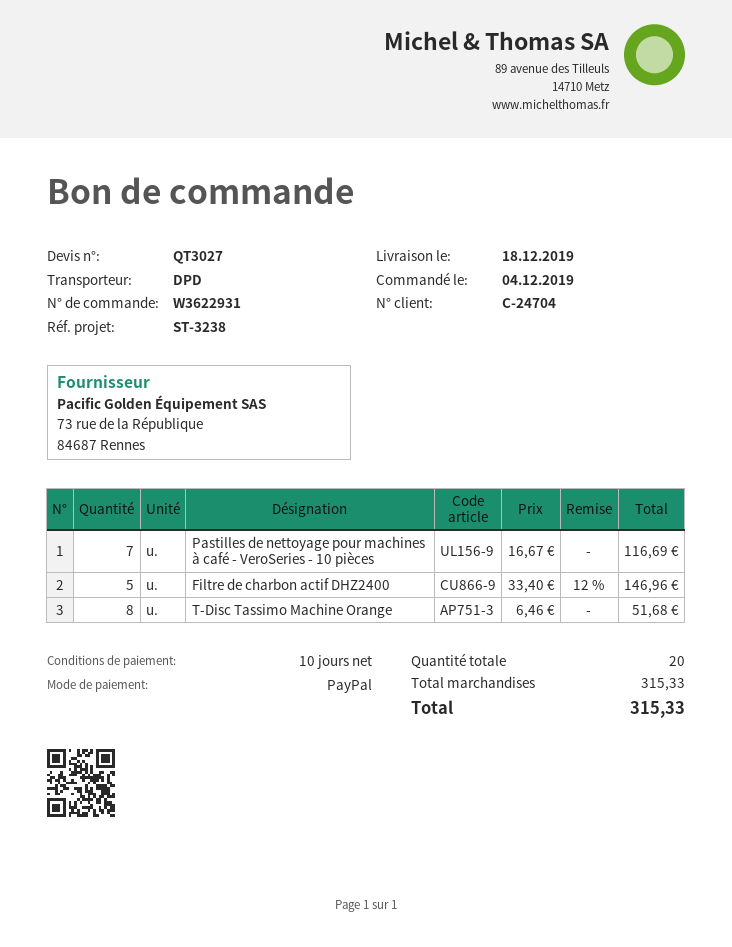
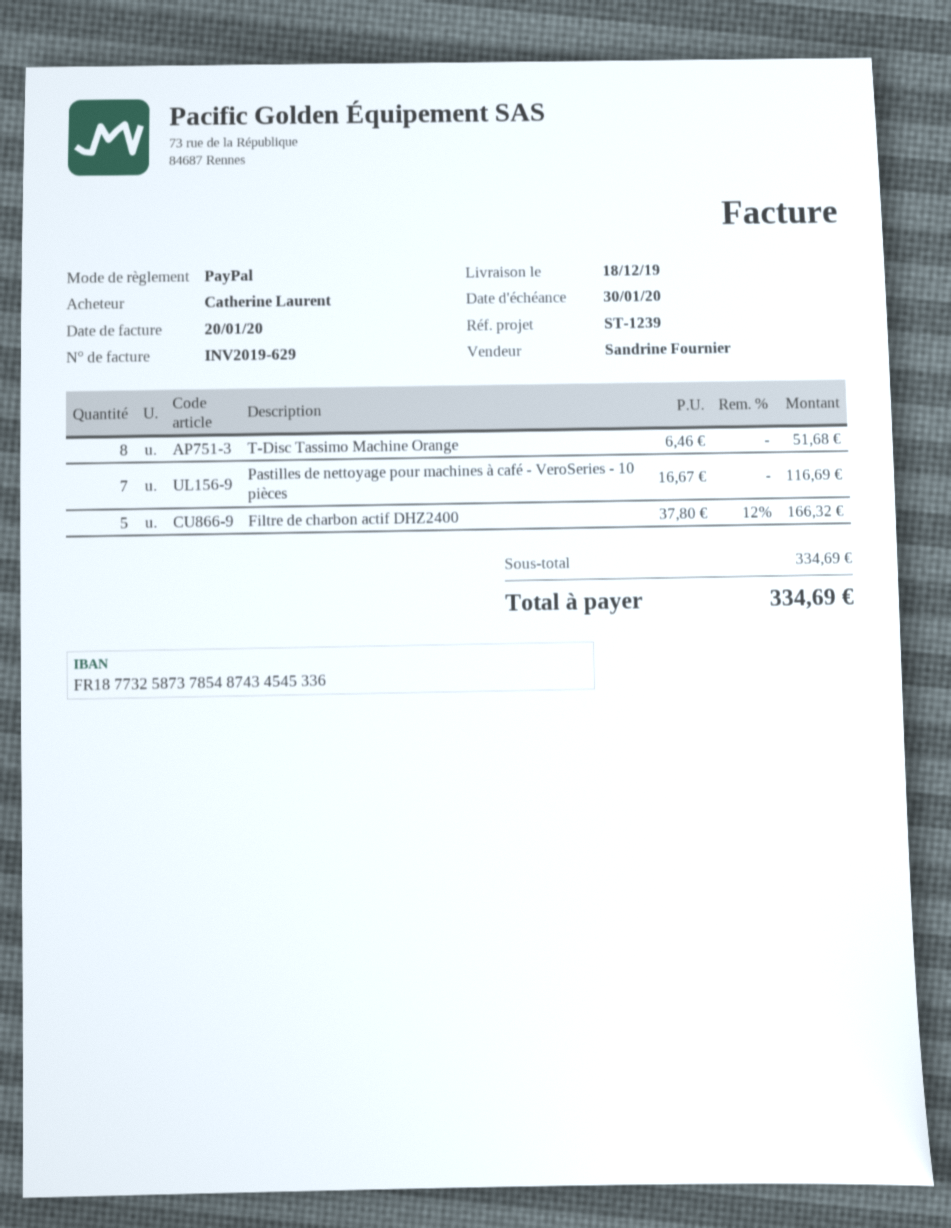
reference: ST-3238 -> ST-1239
Filtre de charbon actif DHZ2400: 5 x 33.40 - 12% = 146.96 -> 5 x 37.80 - 12% = 166.32
subtotal: 315.33 -> 334.69
total: 315.33 -> 334.69

